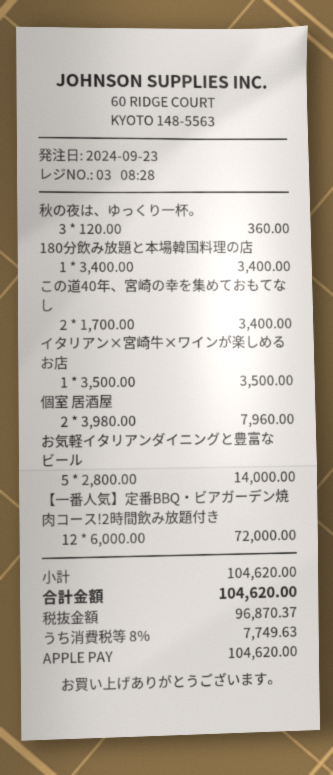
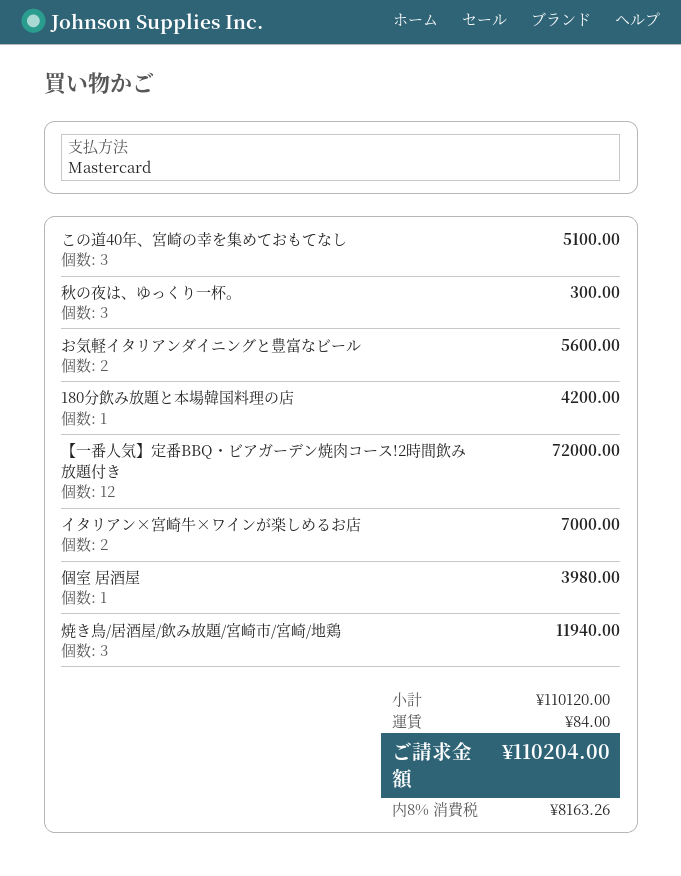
payment method: Apple Pay -> Mastercard
秋の夜は、ゆっくり一杯。: 3 for 360.00 -> 3 for 300.00
180分飲み放題と本場韓国料理の店: 1 for 3400.00 -> 1 for 4200.00
この道40年、宮崎の幸を集めておもてなし: 2 for 3400.00 -> 3 for 5100.00
イタリアン×宮崎牛×ワインが楽しめるお店: 1 for 3500.00 -> 2 for 7000.00
個室 居酒屋: 2 for 7960.00 -> 1 for 3980.00
お気軽イタリアンダイニングと豊富なビール: 5 for 14000.00 -> 2 for 5600.00
焼き鳥/居酒屋/飲み放題/宮崎市/宮崎/地鶏: none -> 3 for 11940.00
subtotal: 104620.00 -> 110120.00
shipping: none -> 84.00
tax: 8% = 7749.63 -> 8% = 8163.26
total: 104620.00 -> 110204.00

